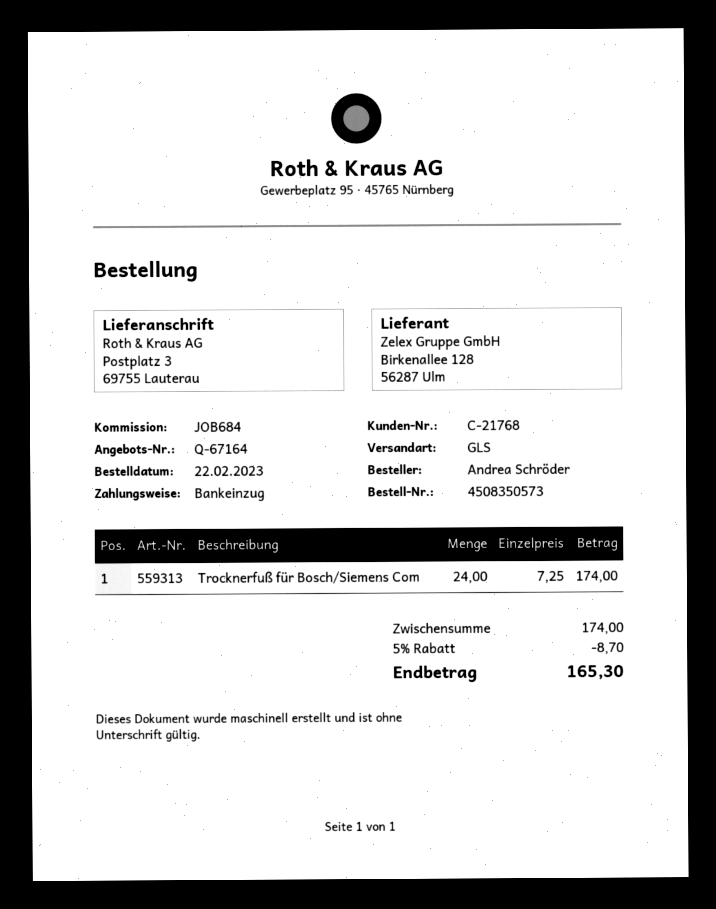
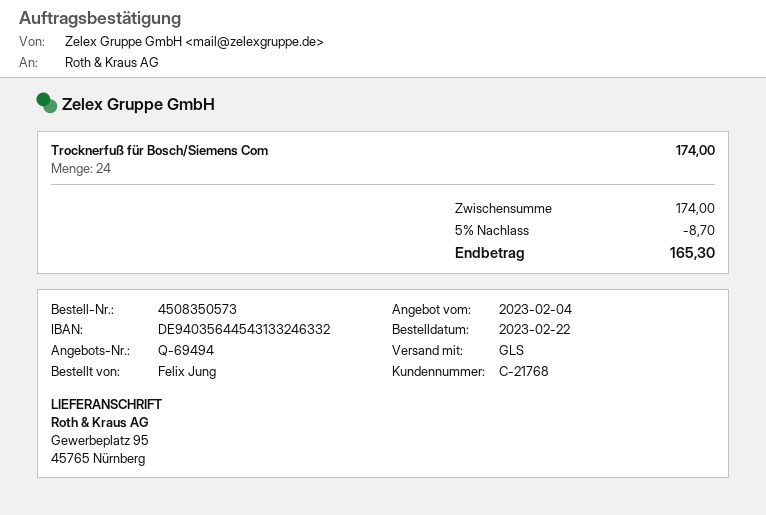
quote number: Q-67164 -> Q-69494
ordered by: Andrea Schröder -> Felix Jung
ship to: Postplatz 3, 69755 Lauterau -> Gewerbeplatz 95, 45765 Nürnberg

